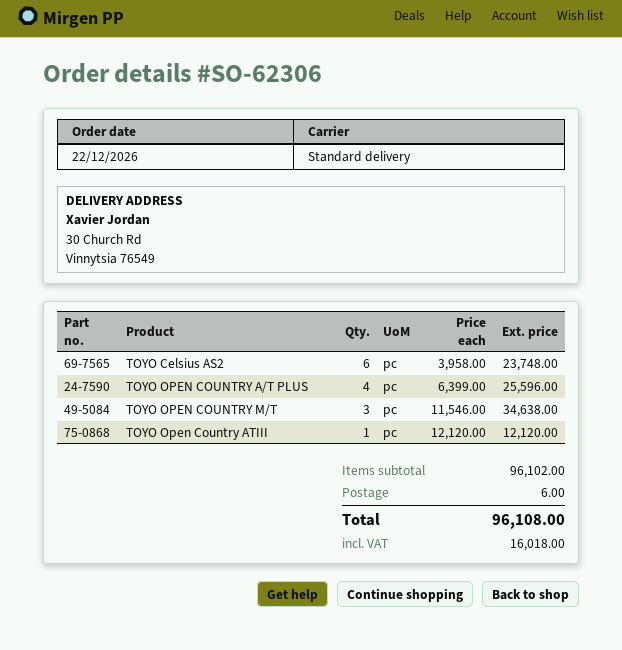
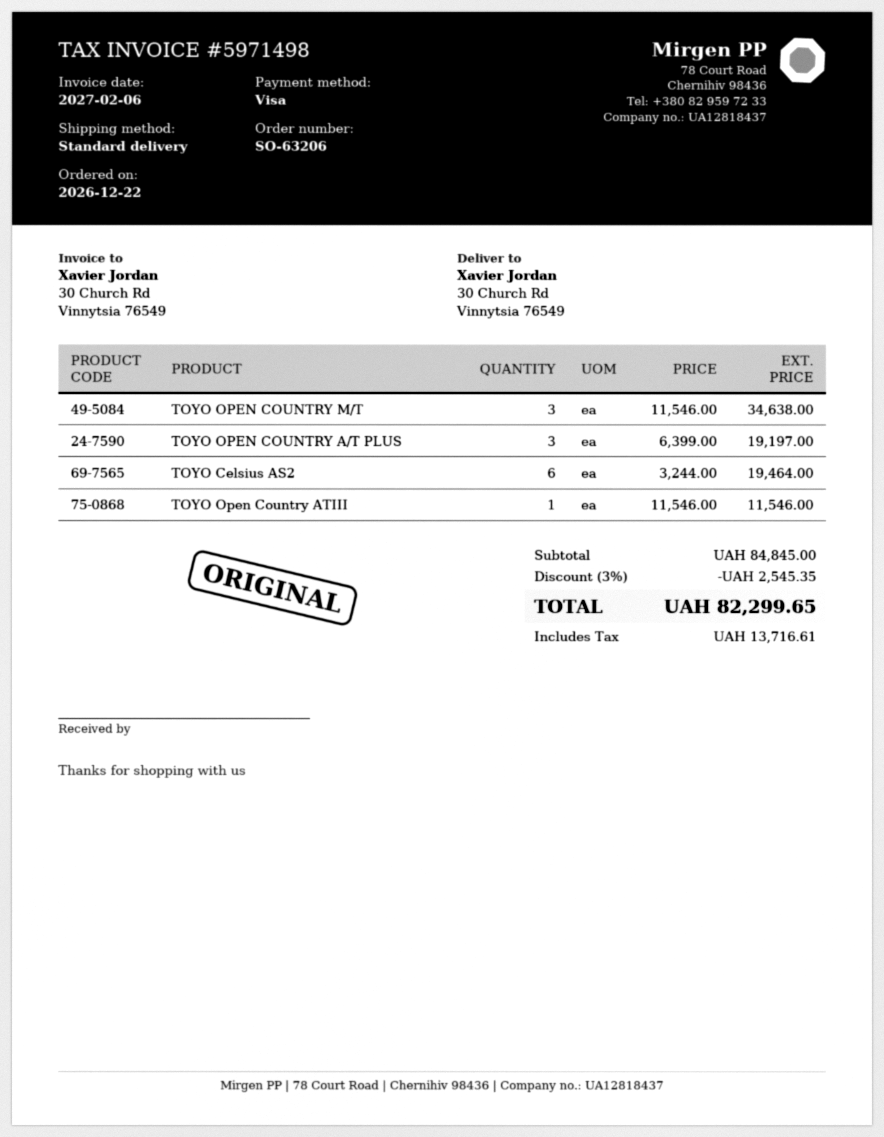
order number: SO-62306 -> SO-63206
TOYO Celsius AS2: 6 x 3958.00 = 23748.00 -> 6 x 3244.00 = 19464.00
TOYO OPEN COUNTRY A/T PLUS: 4 x 6399.00 = 25596.00 -> 3 x 6399.00 = 19197.00
TOYO Open Country ATIII: 1 x 12120.00 = 12120.00 -> 1 x 11546.00 = 11546.00
subtotal: 96102.00 -> 84845.00
discount: none -> 3% = 2545.35
shipping: 6.00 -> none
tax: 16018.00 -> 13716.61
total: 96108.00 -> 82299.65

